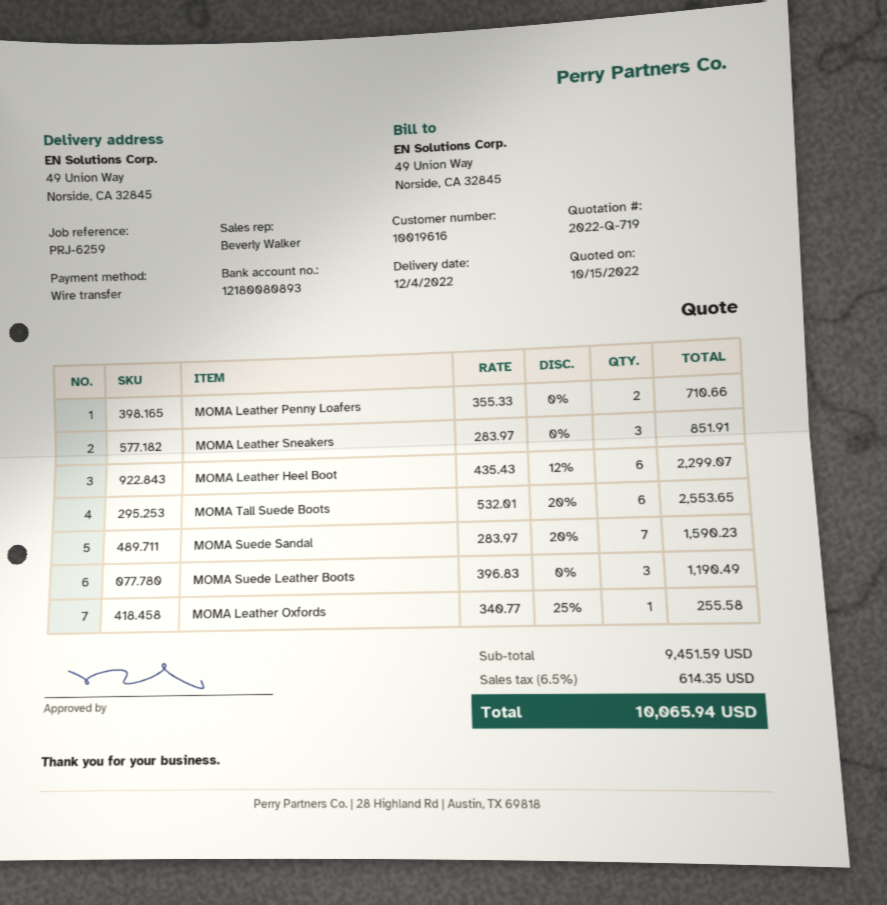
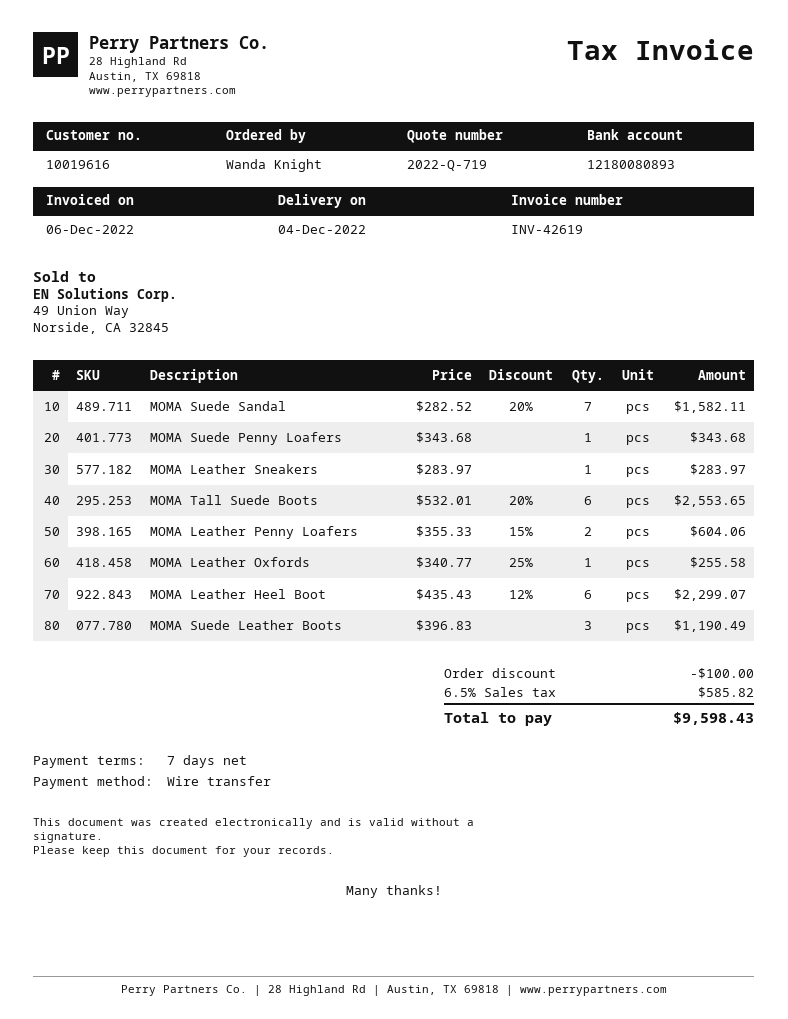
MOMA Leather Penny Loafers: 2 x 355.33 = 710.66 -> 2 x 355.33 - 15% = 604.06
MOMA Leather Sneakers: 3 x 283.97 = 851.91 -> 1 x 283.97 = 283.97
MOMA Suede Sandal: 7 x 283.97 - 20% = 1590.23 -> 7 x 282.52 - 20% = 1582.11
MOMA Suede Penny Loafers: none -> 1 x 343.68 = 343.68
discount: none -> 100.00
tax: 6.5% = 614.35 -> 6.5% = 585.82
total: 10065.94 -> 9598.43

